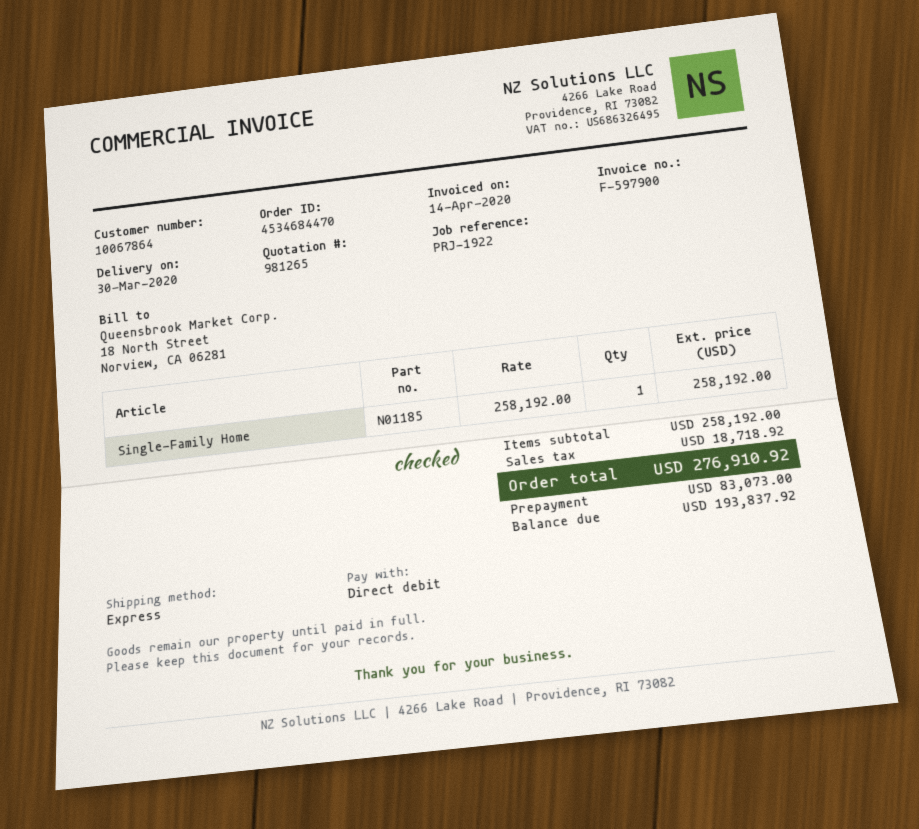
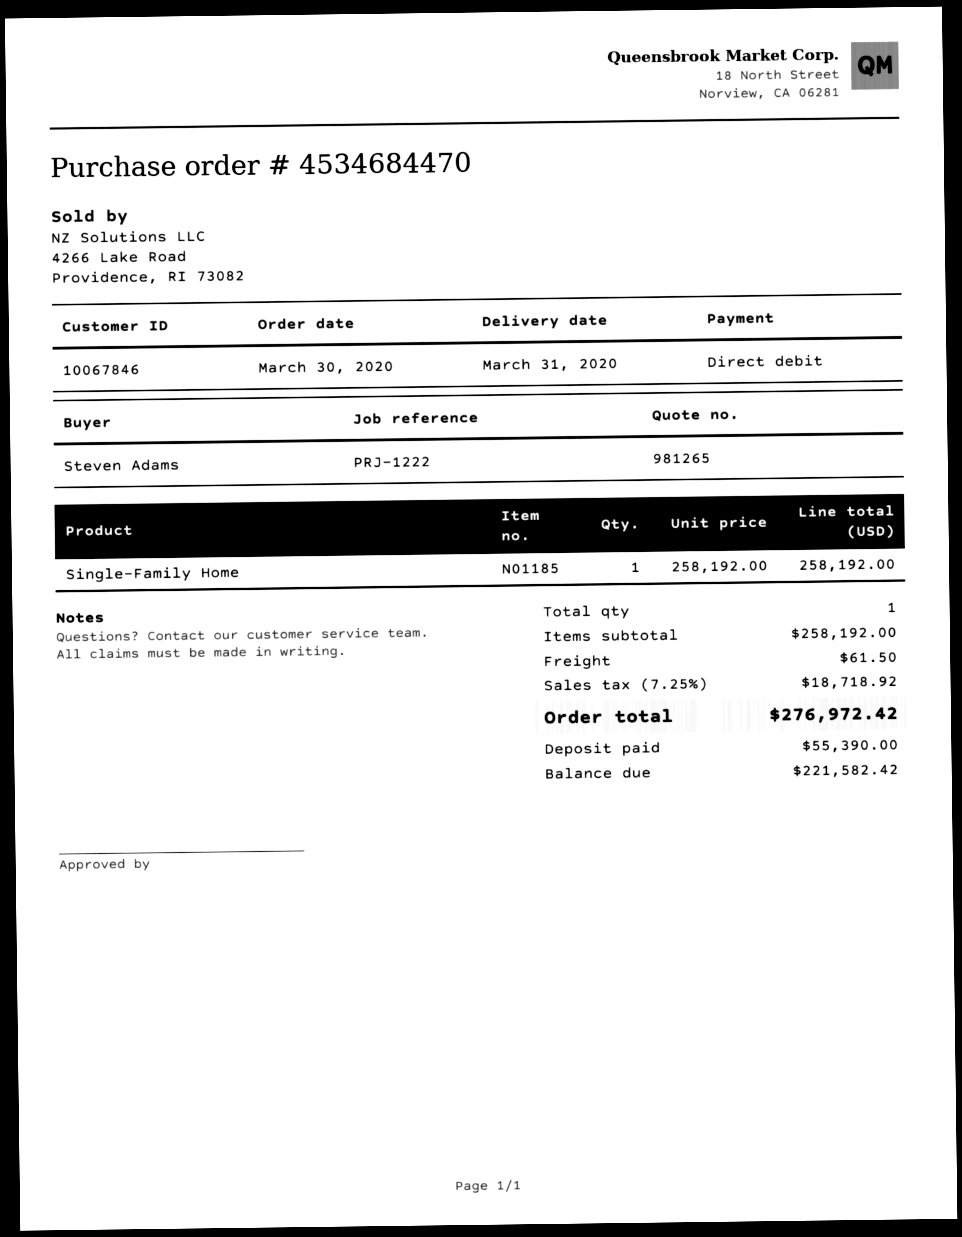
delivery date: 2020-03-30 -> 2020-03-31
customer number: 10067864 -> 10067846
reference: PRJ-1922 -> PRJ-1222
shipping: none -> 61.50
total: 276910.92 -> 276972.42
deposit: 83073.00 -> 55390.00
balance: 193837.92 -> 221582.42

